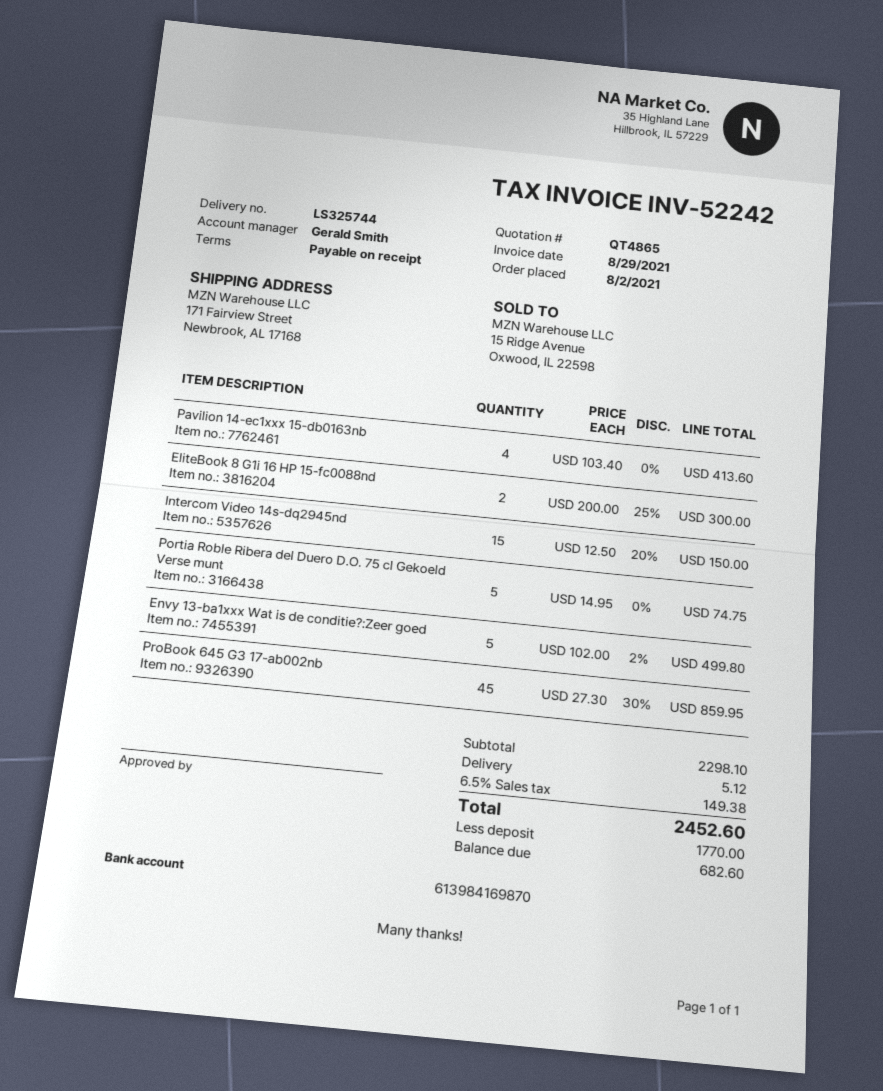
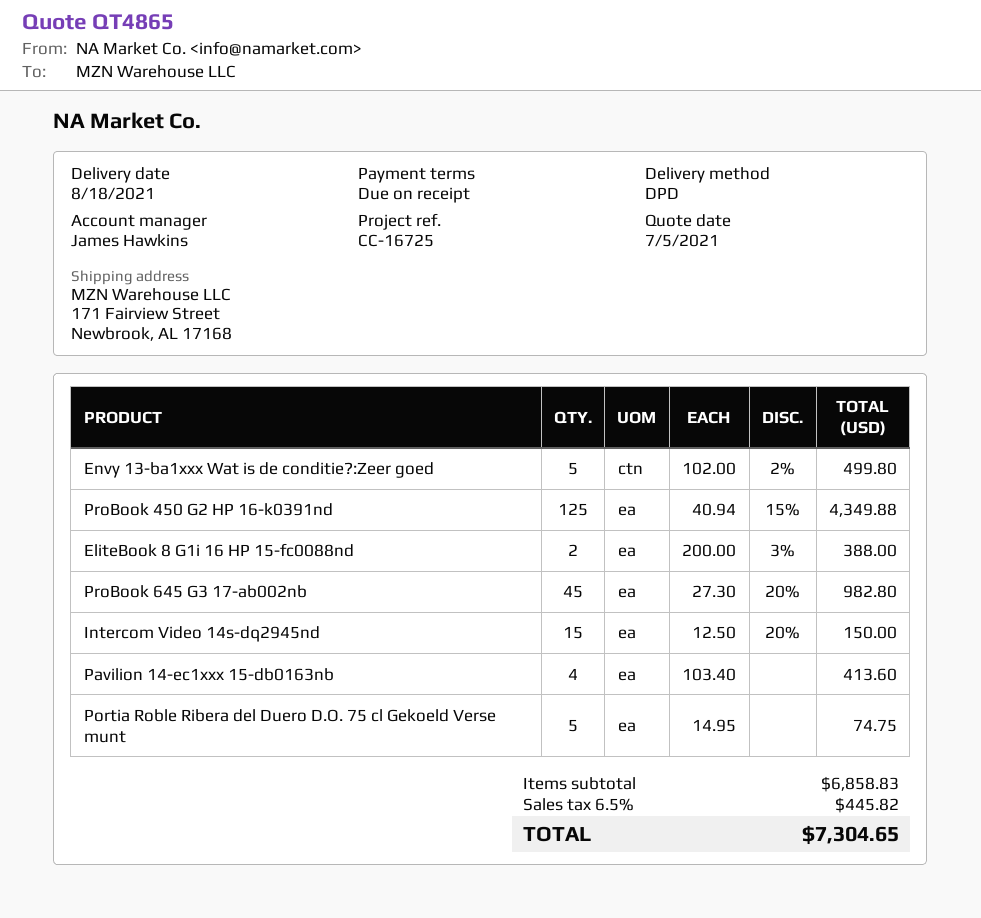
sales rep: Gerald Smith -> James Hawkins
EliteBook 8 G1i 16 HP 15-fc0088nd: 2 x 200.00 - 25% = 300.00 -> 2 x 200.00 - 3% = 388.00
ProBook 645 G3 17-ab002nb: 45 x 27.30 - 30% = 859.95 -> 45 x 27.30 - 20% = 982.80
ProBook 450 G2 HP 16-k0391nd: none -> 125 x 40.94 - 15% = 4349.88
subtotal: 2298.10 -> 6858.83
shipping: 5.12 -> none
tax: 6.5% = 149.38 -> 6.5% = 445.82
total: 2452.60 -> 7304.65

